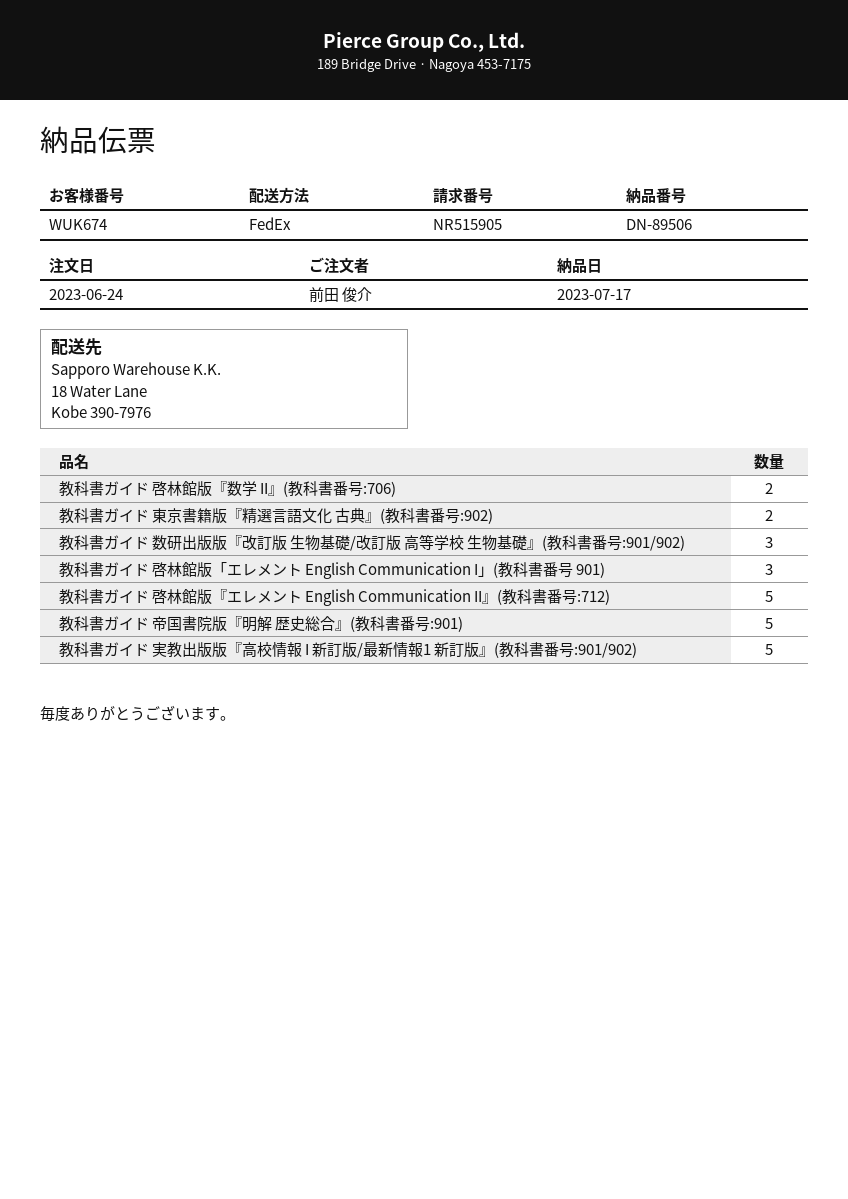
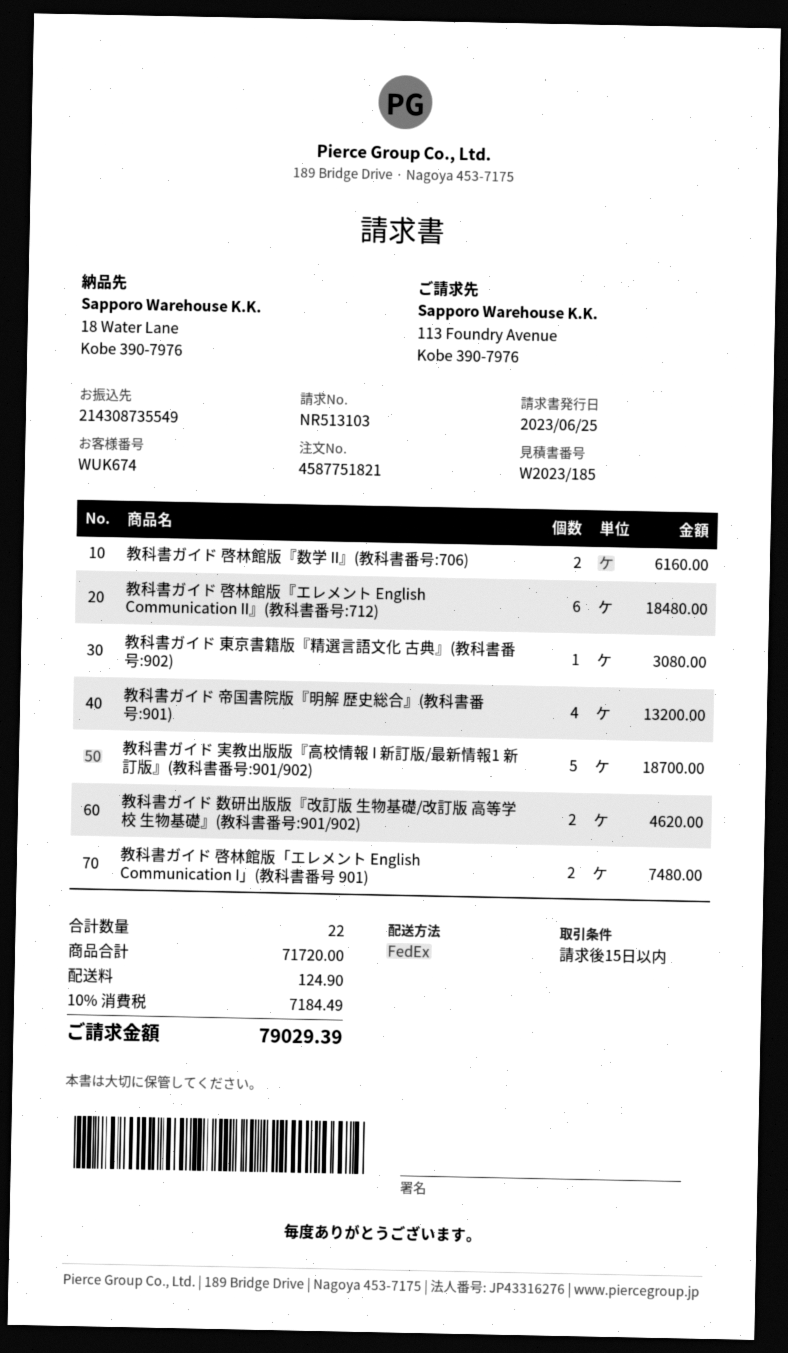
invoice number: NR515905 -> NR513103
教科書ガイド 東京書籍版『精選言語文化 古典』(教科書番号:902): 2 -> 1
教科書ガイド 数研出版版『改訂版 生物基礎/改訂版 高等学校 生物基礎』(教科書番号:901/902): 3 -> 2
教科書ガイド 啓林館版「エレメント English Communication I」(教科書番号 901): 3 -> 2
教科書ガイド 啓林館版『エレメント English Communication II』(教科書番号:712): 5 -> 6
教科書ガイド 帝国書院版『明解 歴史総合』(教科書番号:901): 5 -> 4

